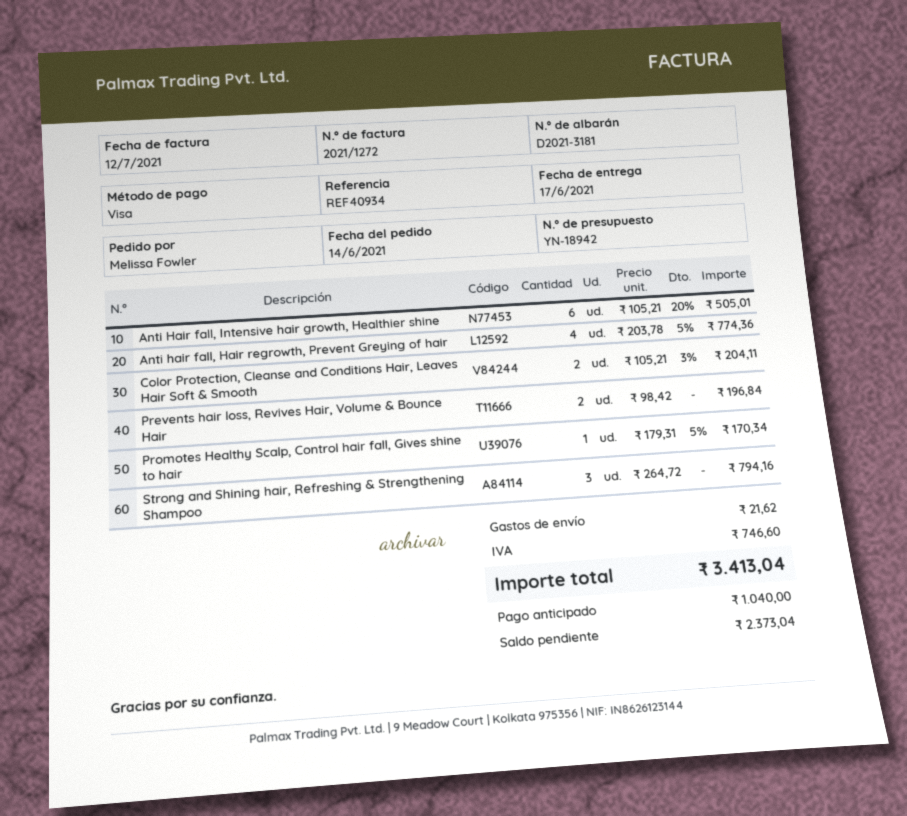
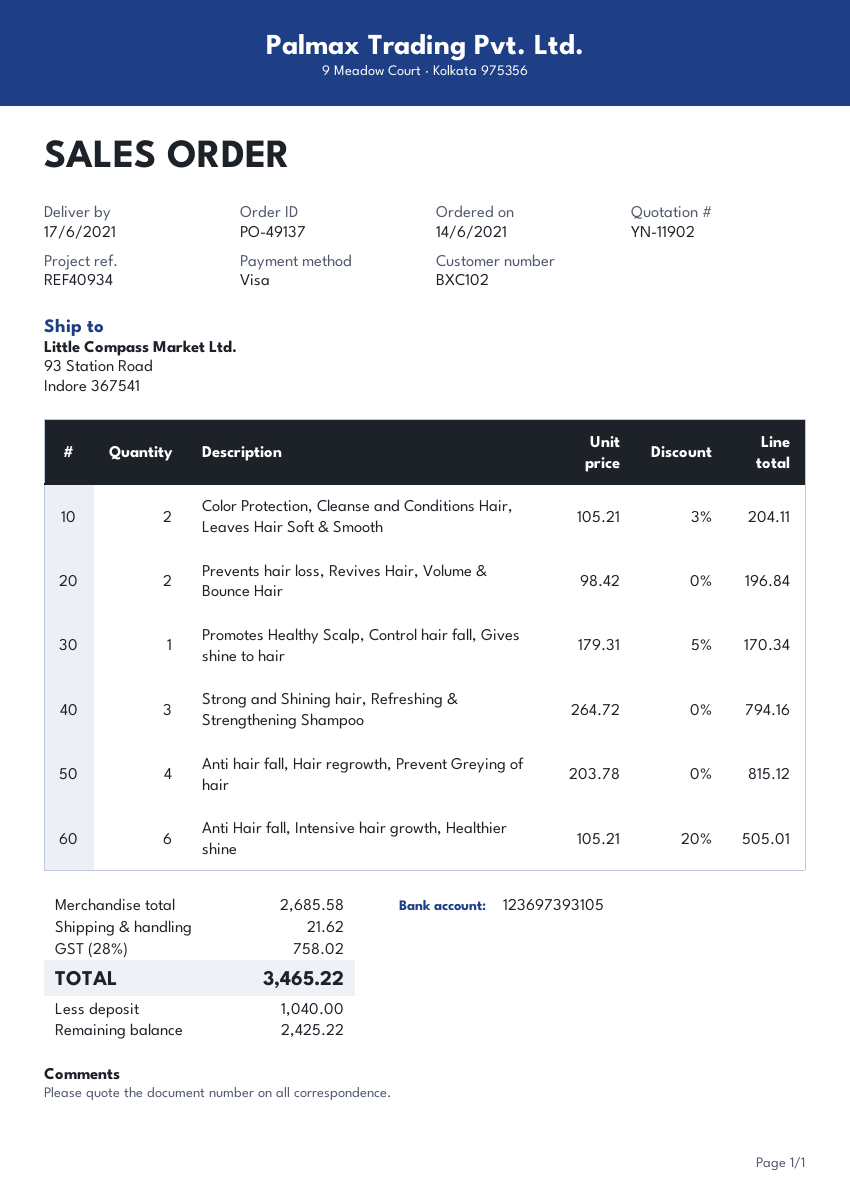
quote number: YN-18942 -> YN-11902
Anti hair fall, Hair regrowth, Prevent Greying of hair: 4 x 203.78 - 5% = 774.36 -> 4 x 203.78 = 815.12
tax: 746.60 -> 758.02
total: 3413.04 -> 3465.22
balance: 2373.04 -> 2425.22

